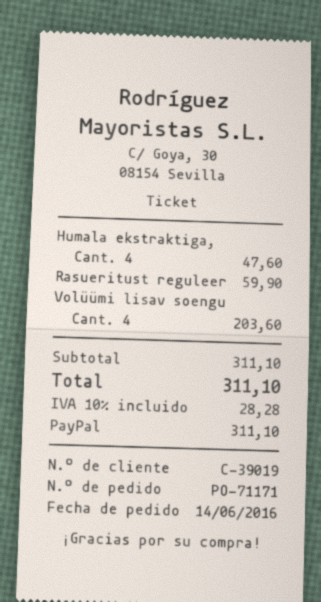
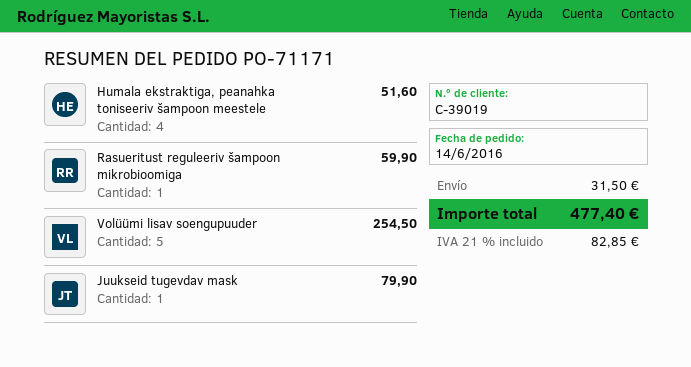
Humala ekstraktiga,: 4 for 47.60 -> 4 for 51.60
Volüümi lisav soengu: 4 for 203.60 -> 5 for 254.50
Juukseid tugevdav mask: none -> 1 for 79.90
shipping: none -> 31.50
tax: 10% = 28.28 -> 21% = 82.85
total: 311.10 -> 477.40

